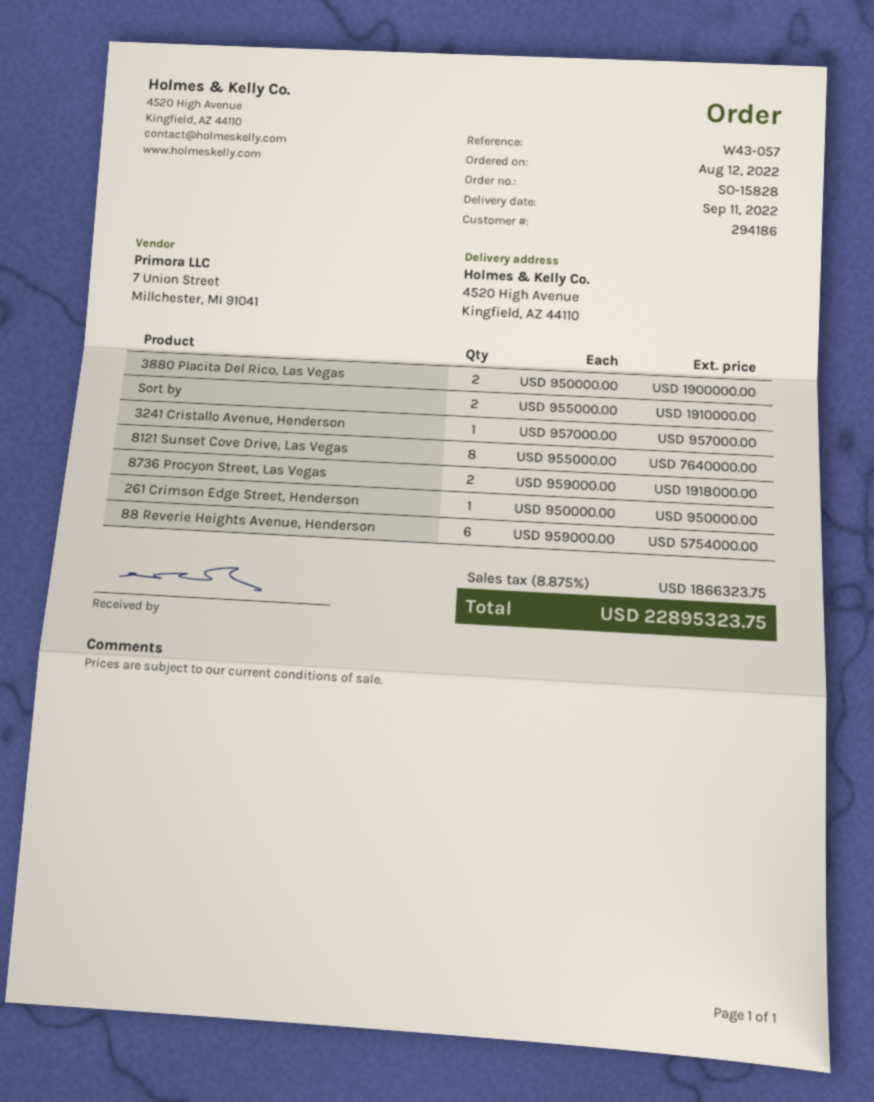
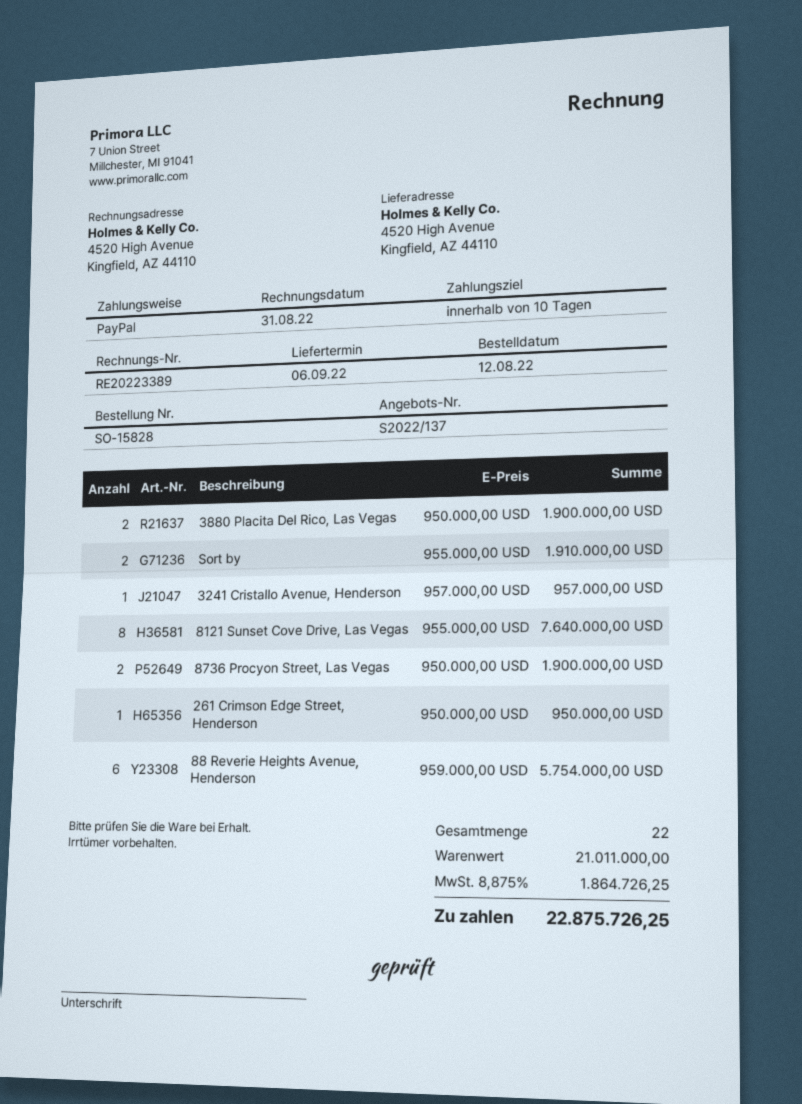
delivery date: 2022-09-11 -> 2022-09-06
8736 Procyon Street, Las Vegas: 2 x 959000.00 = 1918000.00 -> 2 x 950000.00 = 1900000.00
tax: 8.875% = 1866323.75 -> 8.875% = 1864726.25
total: 22895323.75 -> 22875726.25

